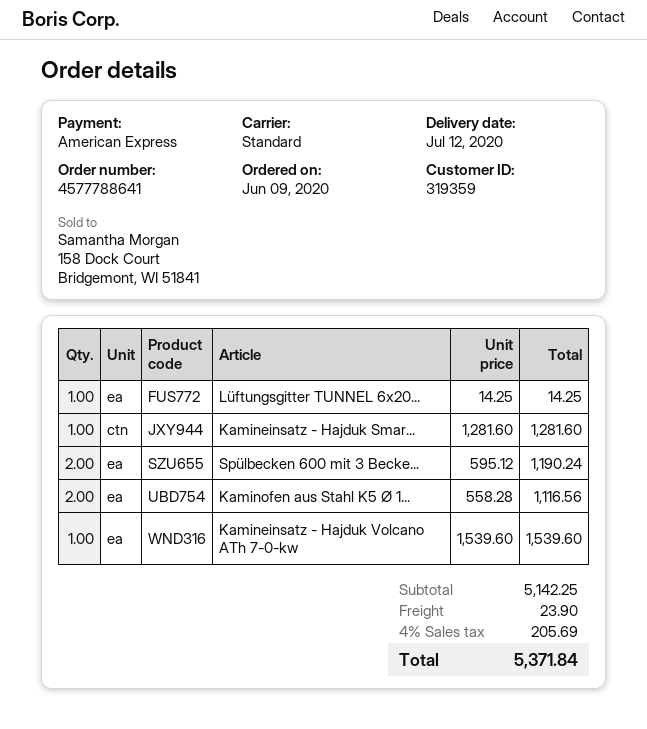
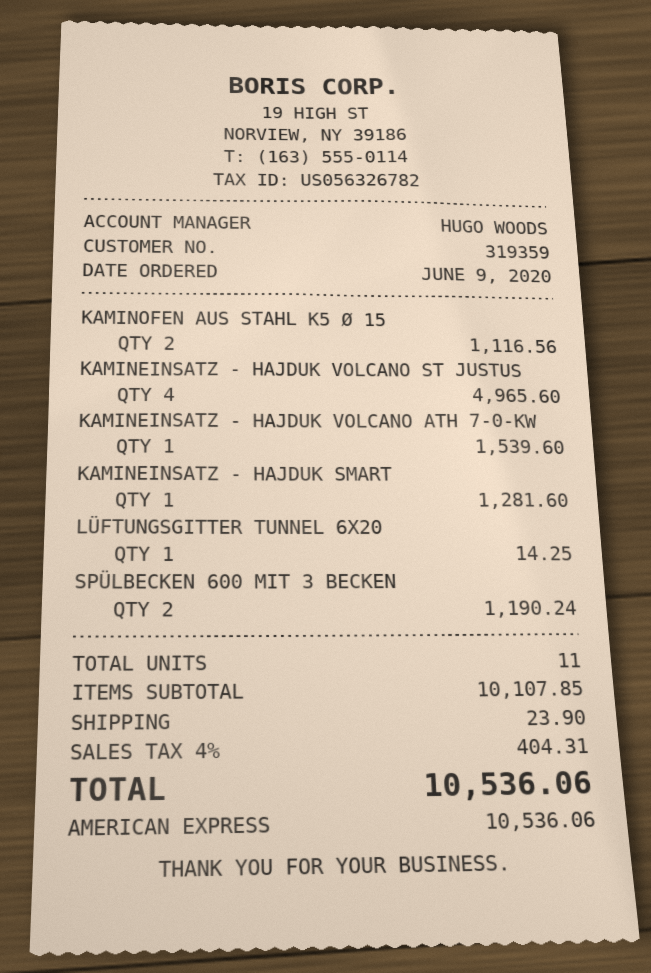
KAMINEINSATZ - HAJDUK VOLCANO ST JUSTUS: none -> 4 for 4965.60
subtotal: 5142.25 -> 10107.85
tax: 4% = 205.69 -> 4% = 404.31
total: 5371.84 -> 10536.06

